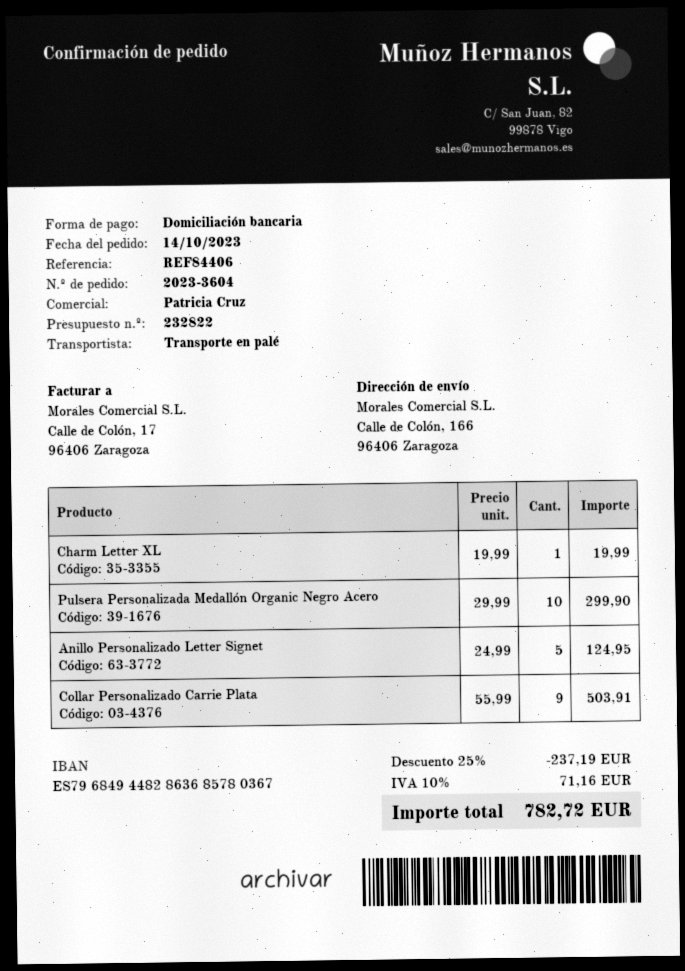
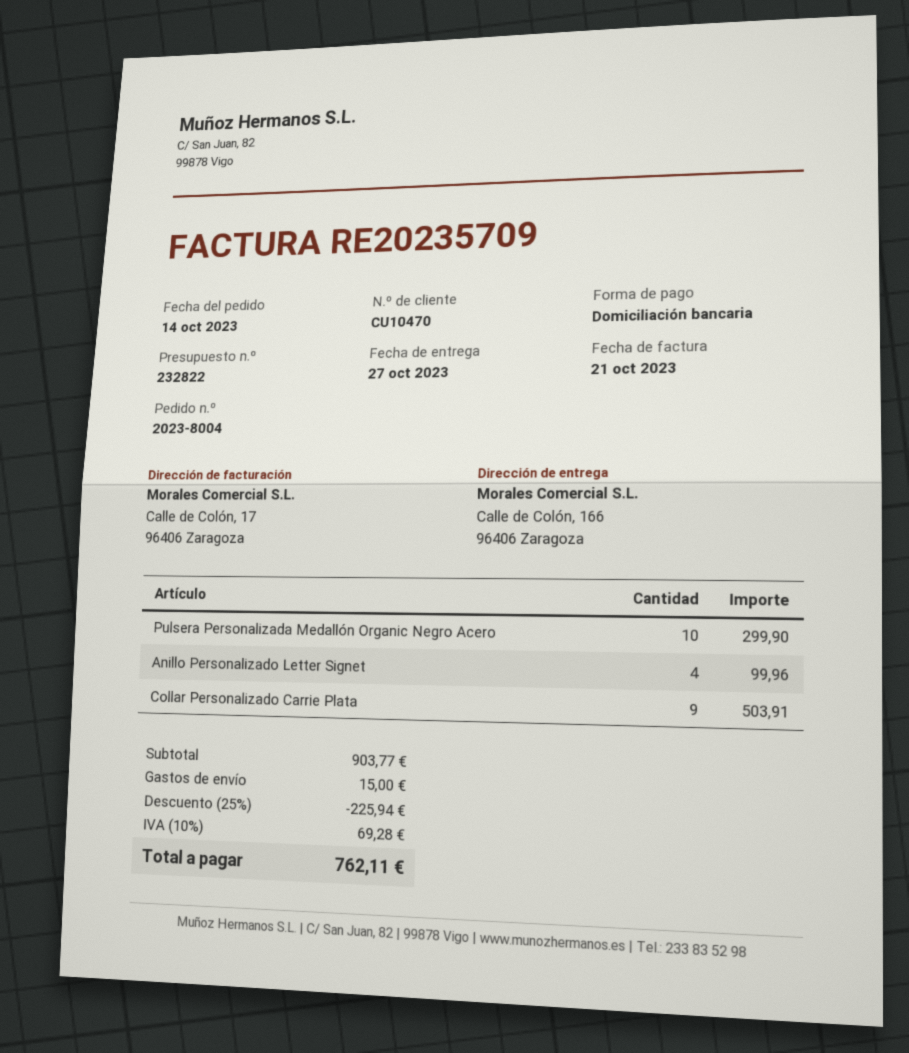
order number: 2023-3604 -> 2023-8004
Charm Letter XL: 1 for 19.99 -> none
Anillo Personalizado Letter Signet: 5 for 124.95 -> 4 for 99.96
discount: 25% = 237.19 -> 25% = 225.94
shipping: none -> 15.00
tax: 10% = 71.16 -> 10% = 69.28
total: 782.72 -> 762.11

